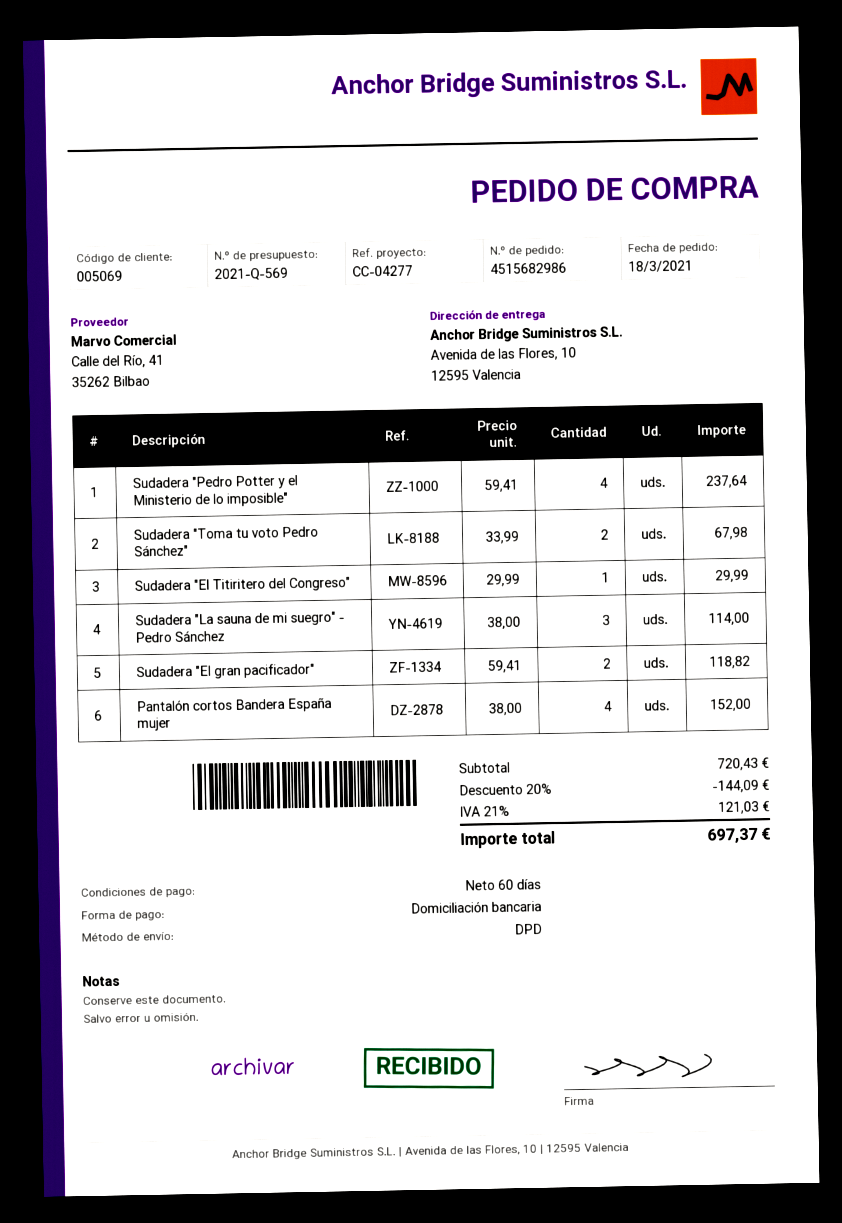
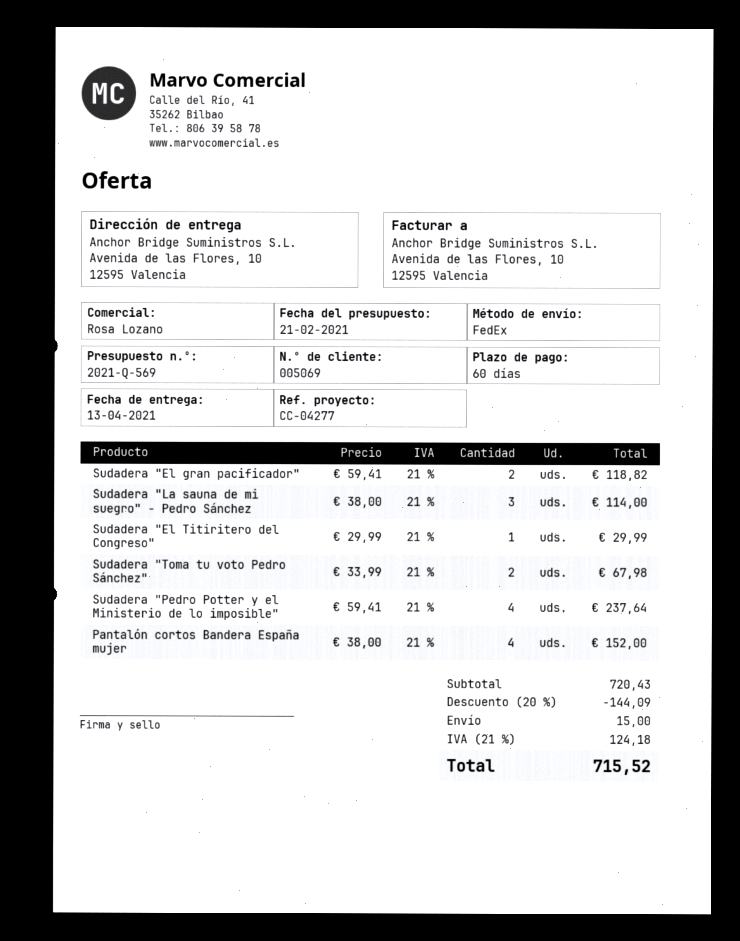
shipping method: DPD -> FedEx
shipping: none -> 15.00
tax: 21% = 121.03 -> 21% = 124.18
total: 697.37 -> 715.52

